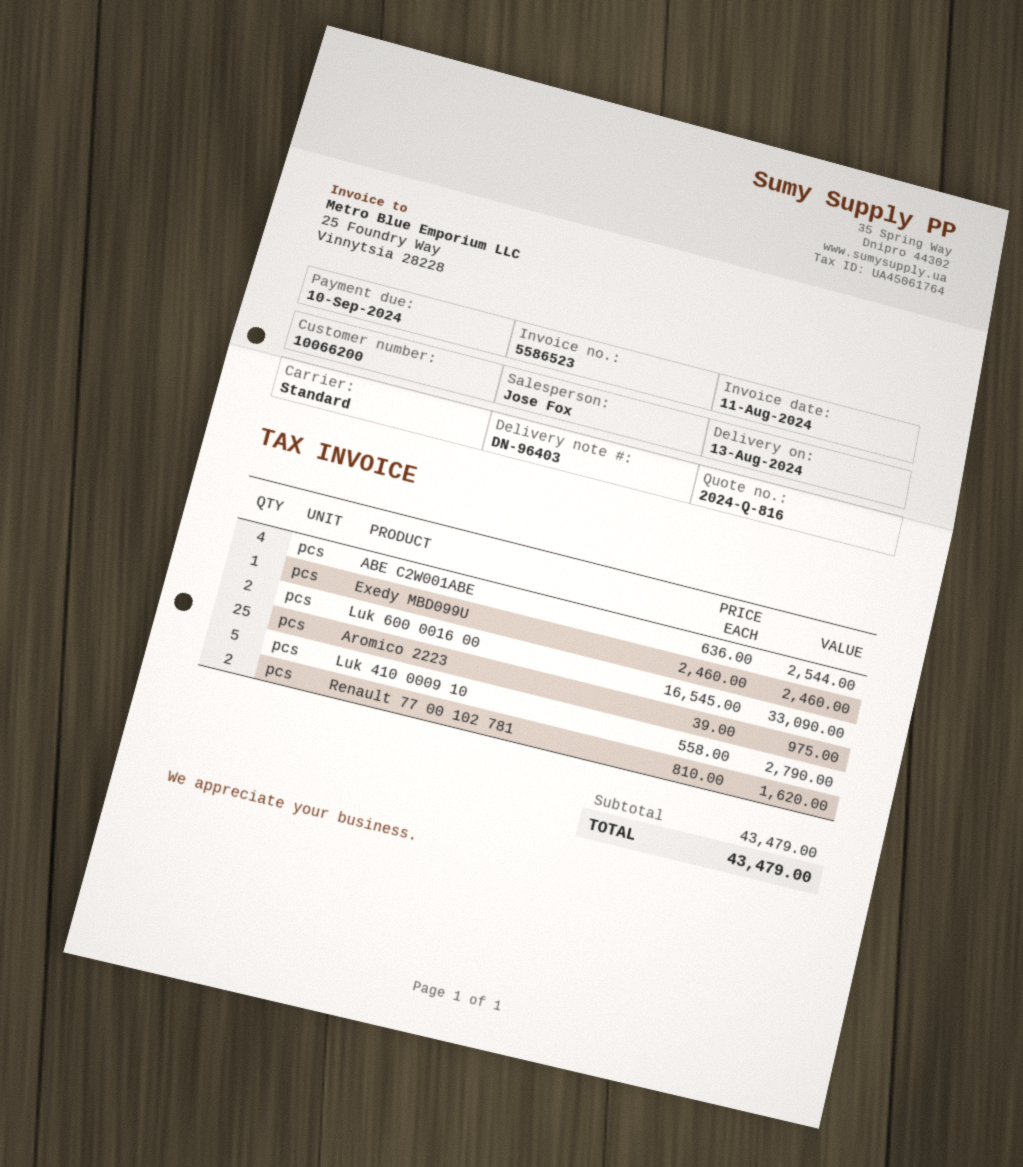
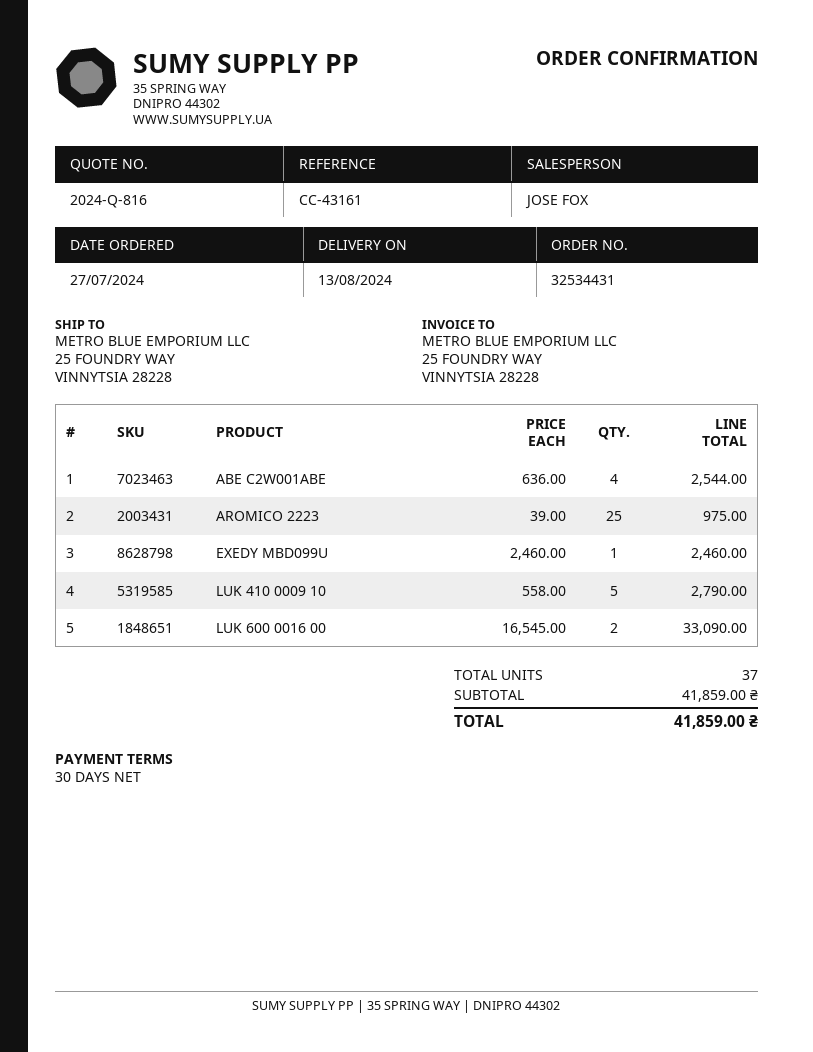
Renault 77 00 102 781: 2 x 810.00 = 1620.00 -> none
subtotal: 43479.00 -> 41859.00
total: 43479.00 -> 41859.00

